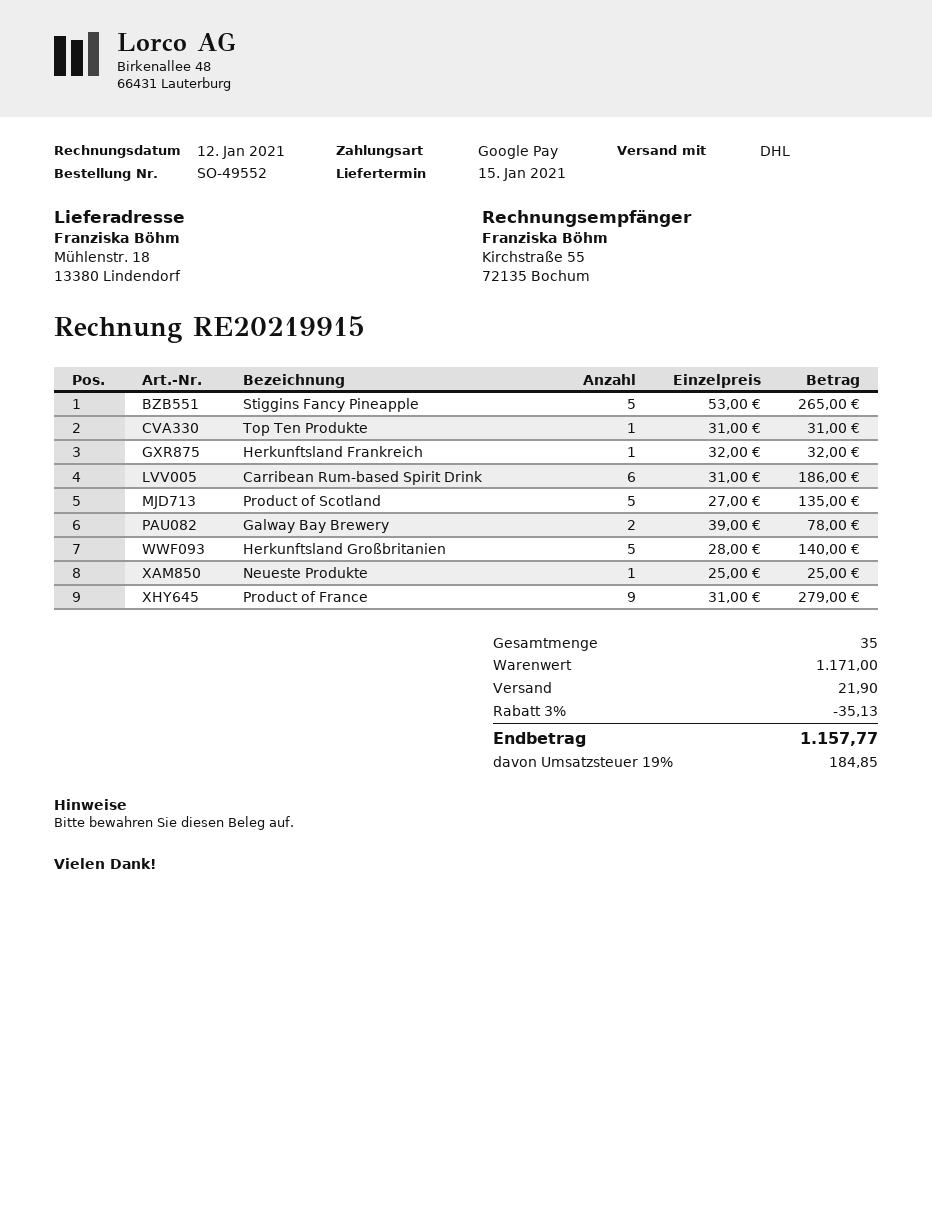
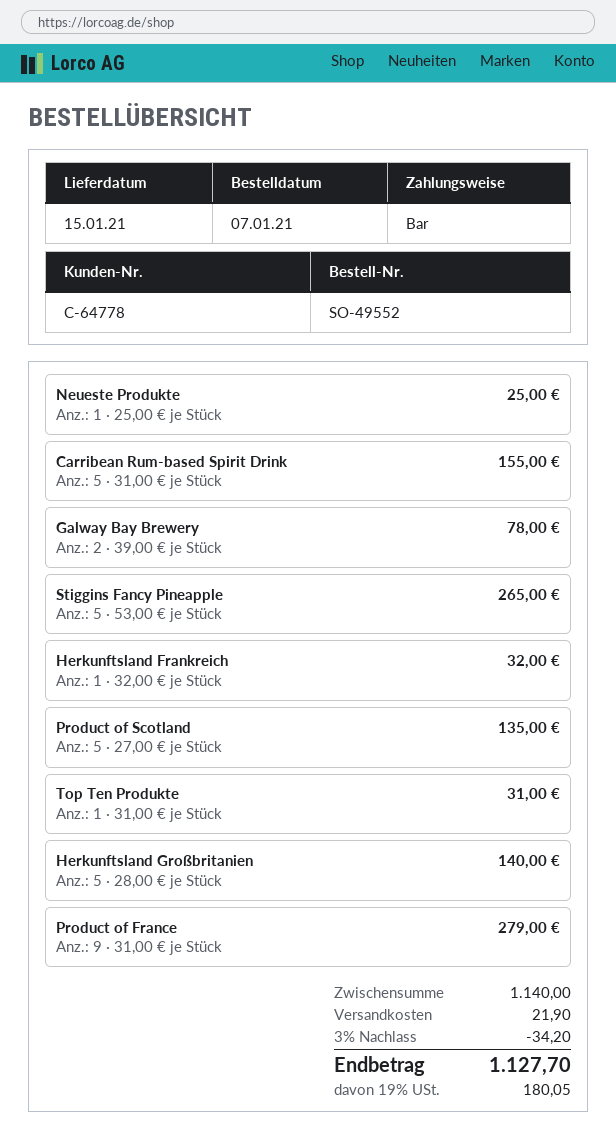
payment method: Google Pay -> cash
Carribean Rum-based Spirit Drink: 6 x 31.00 = 186.00 -> 5 x 31.00 = 155.00
subtotal: 1171.00 -> 1140.00
discount: 3% = 35.13 -> 3% = 34.20
tax: 19% = 184.85 -> 19% = 180.05
total: 1157.77 -> 1127.70

